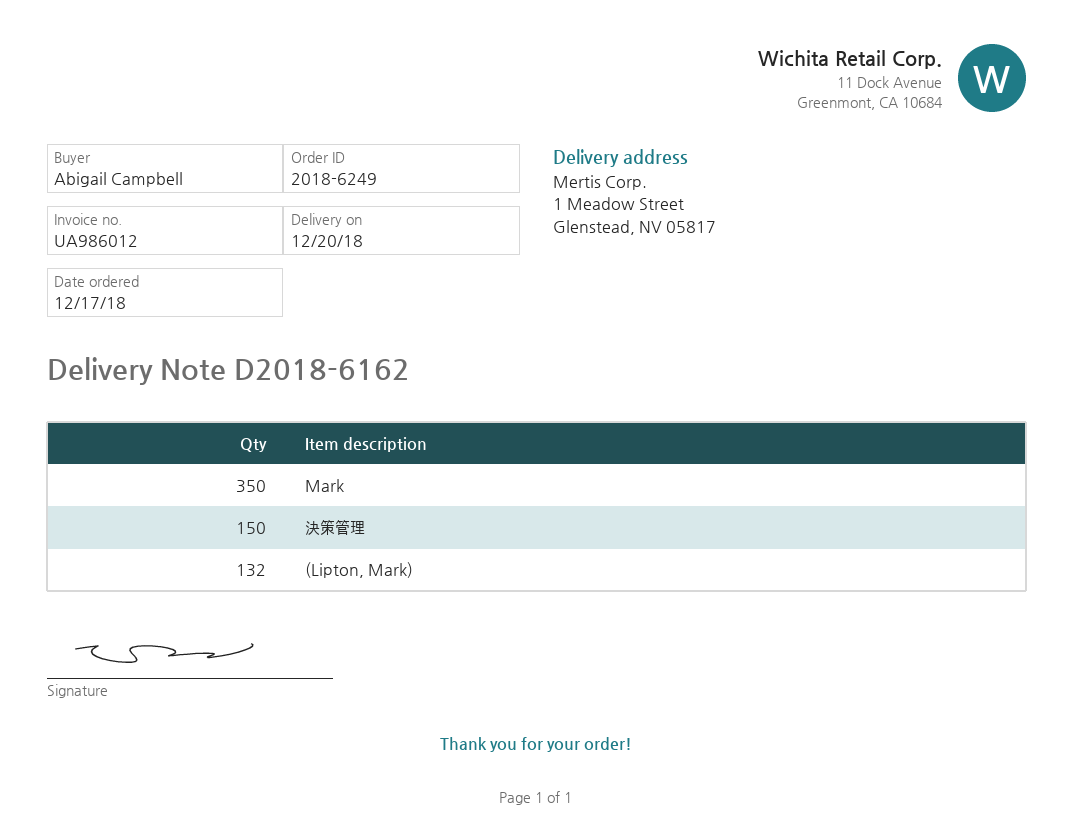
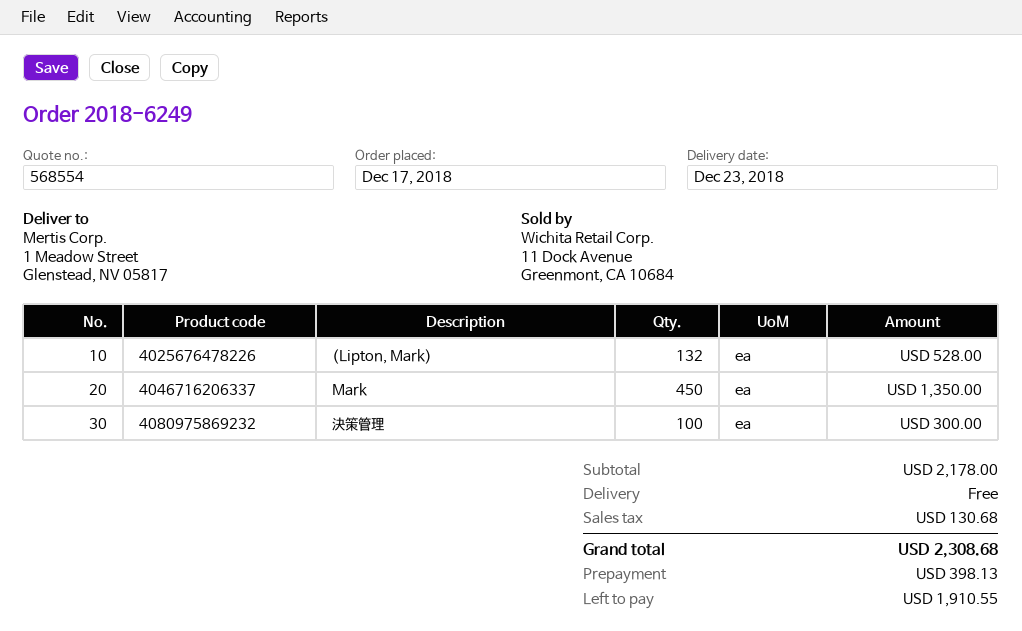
delivery date: 2018-12-20 -> 2018-12-23
Mark: 350 -> 450
決策管理: 150 -> 100

